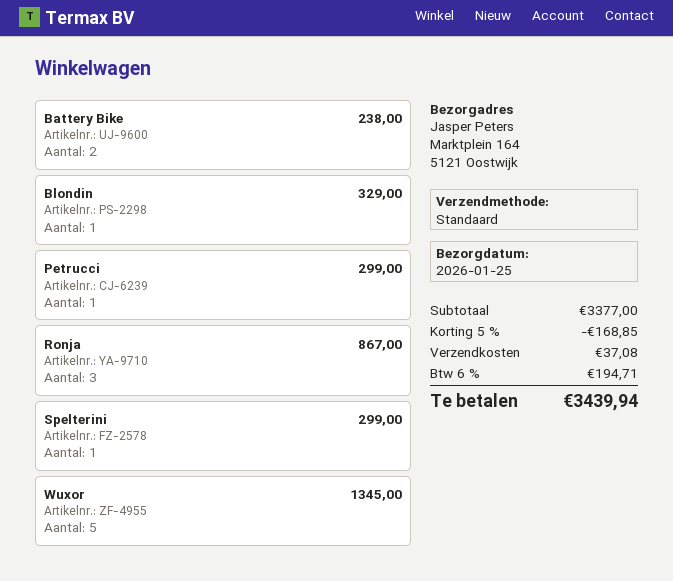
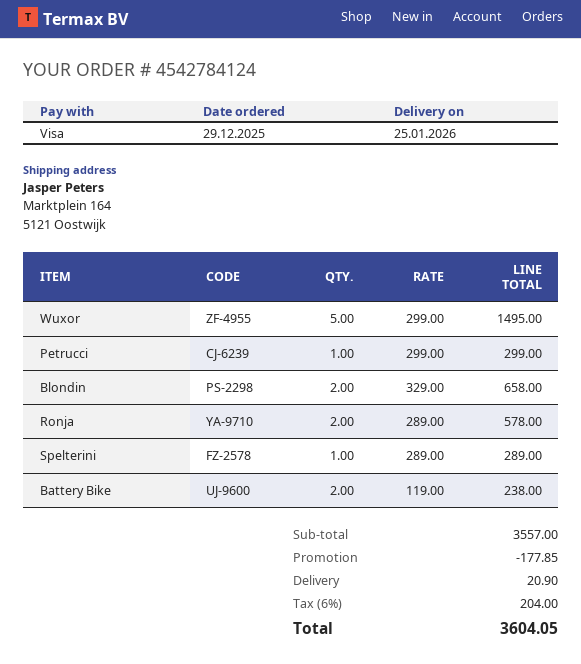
Blondin: 1 for 329.00 -> 2 for 658.00
Ronja: 3 for 867.00 -> 2 for 578.00
Spelterini: 1 for 299.00 -> 1 for 289.00
Wuxor: 5 for 1345.00 -> 5 for 1495.00
subtotal: 3377.00 -> 3557.00
discount: 168.85 -> 177.85
shipping: 37.08 -> 20.90
tax: 6% = 194.71 -> 6% = 204.00
total: 3439.94 -> 3604.05

